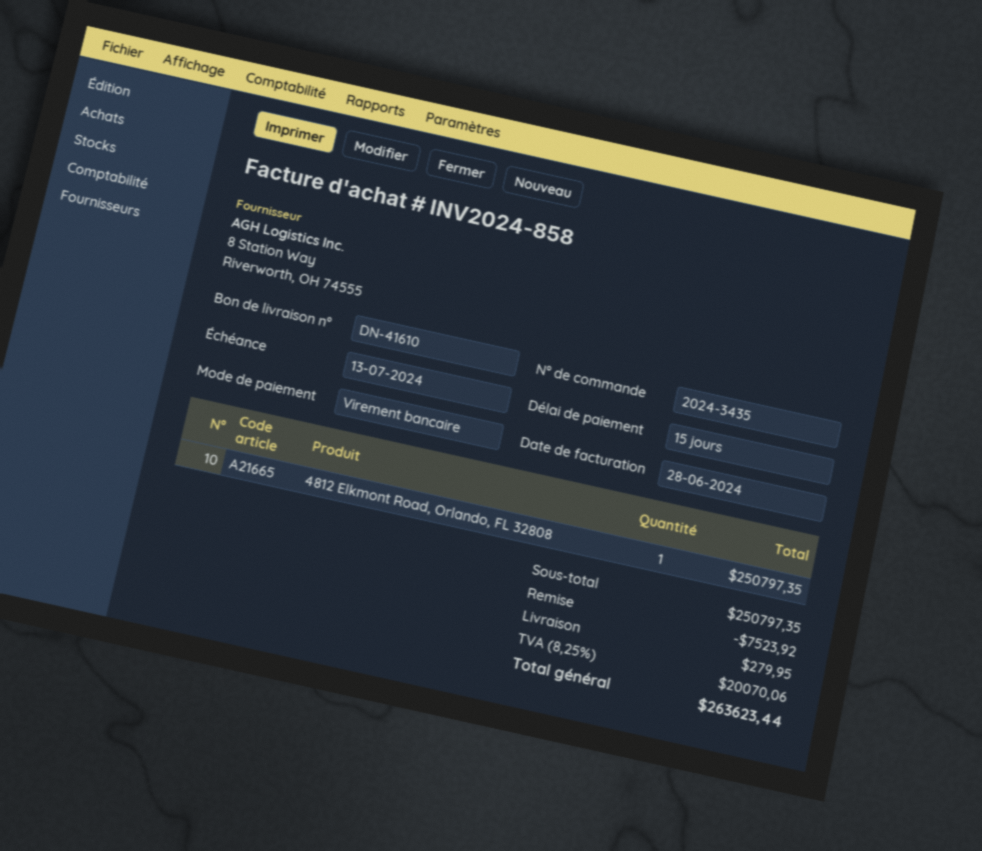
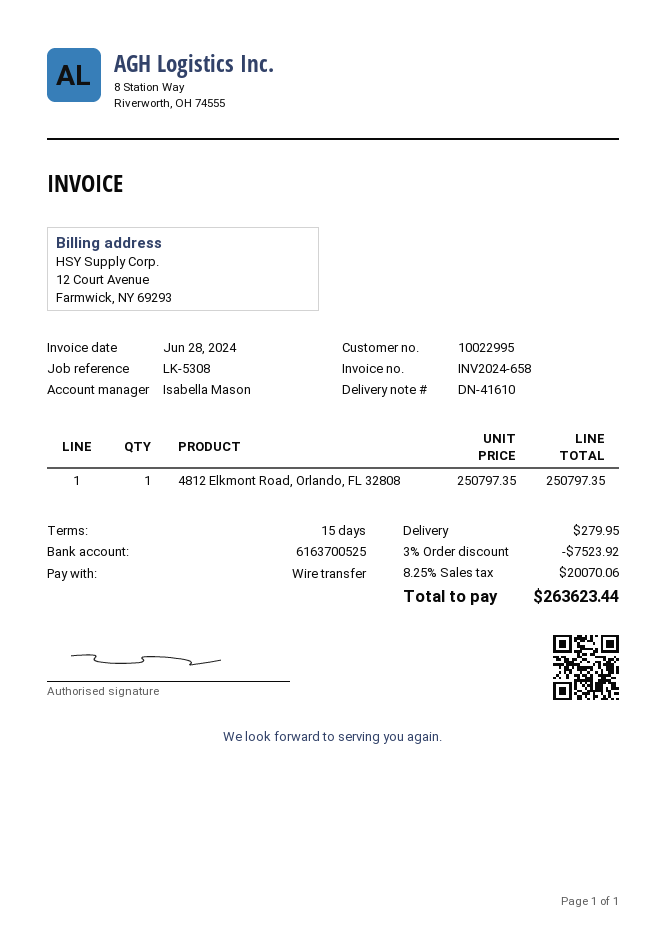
invoice number: INV2024-858 -> INV2024-658

